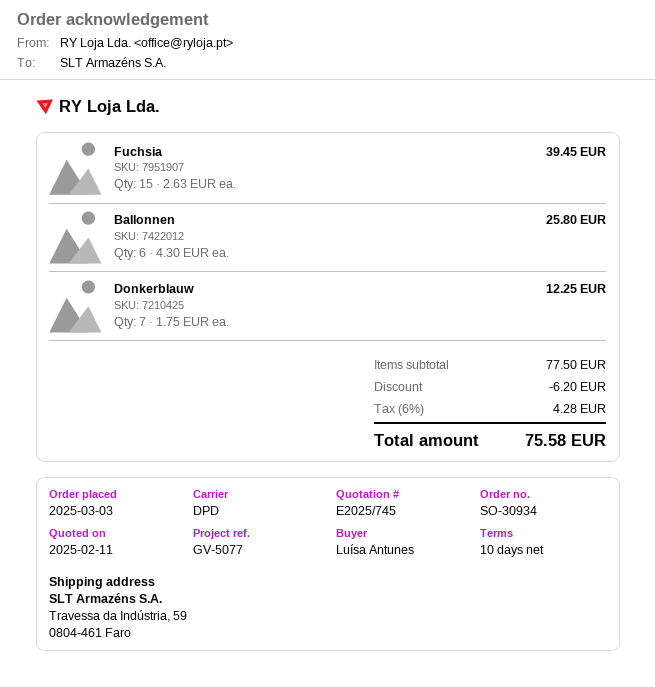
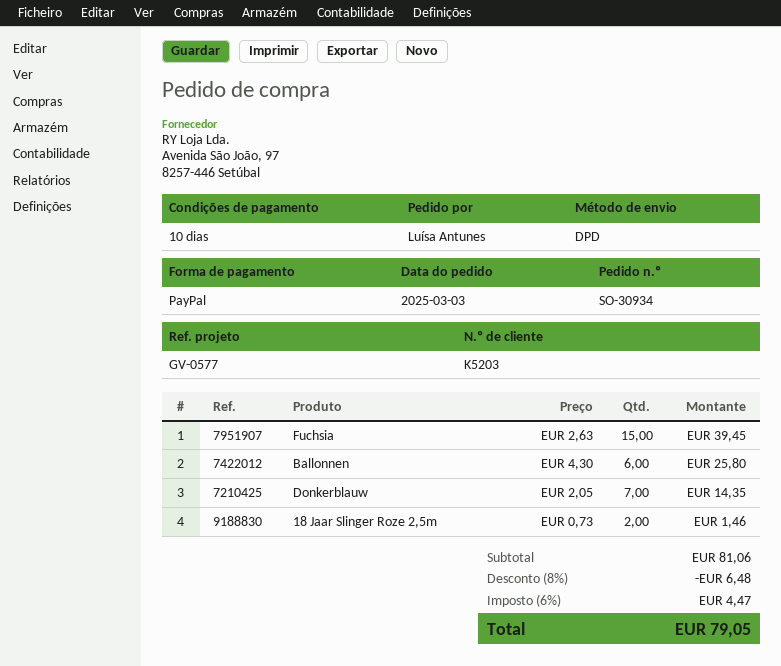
reference: GV-5077 -> GV-0577
Donkerblauw: 7 x 1.75 = 12.25 -> 7 x 2.05 = 14.35
18 Jaar Slinger Roze 2,5m: none -> 2 x 0.73 = 1.46
subtotal: 77.50 -> 81.06
discount: 6.20 -> 6.48
tax: 6% = 4.28 -> 6% = 4.47
total: 75.58 -> 79.05

